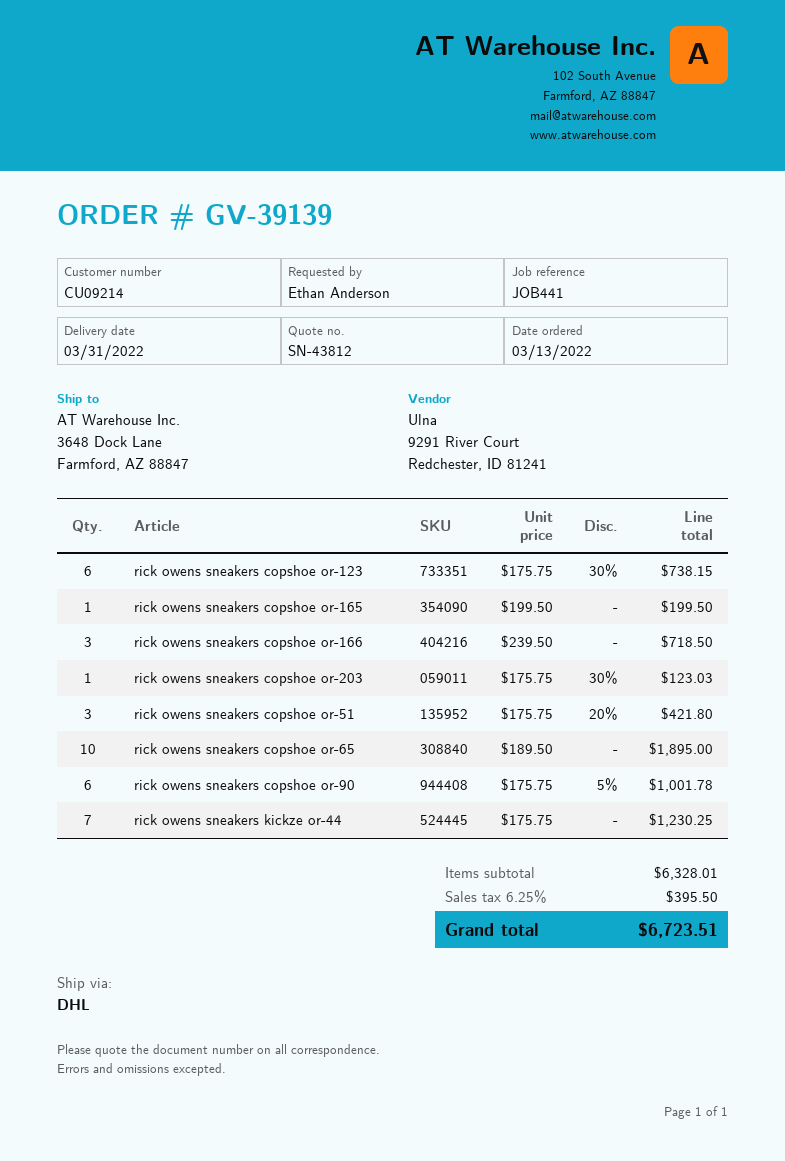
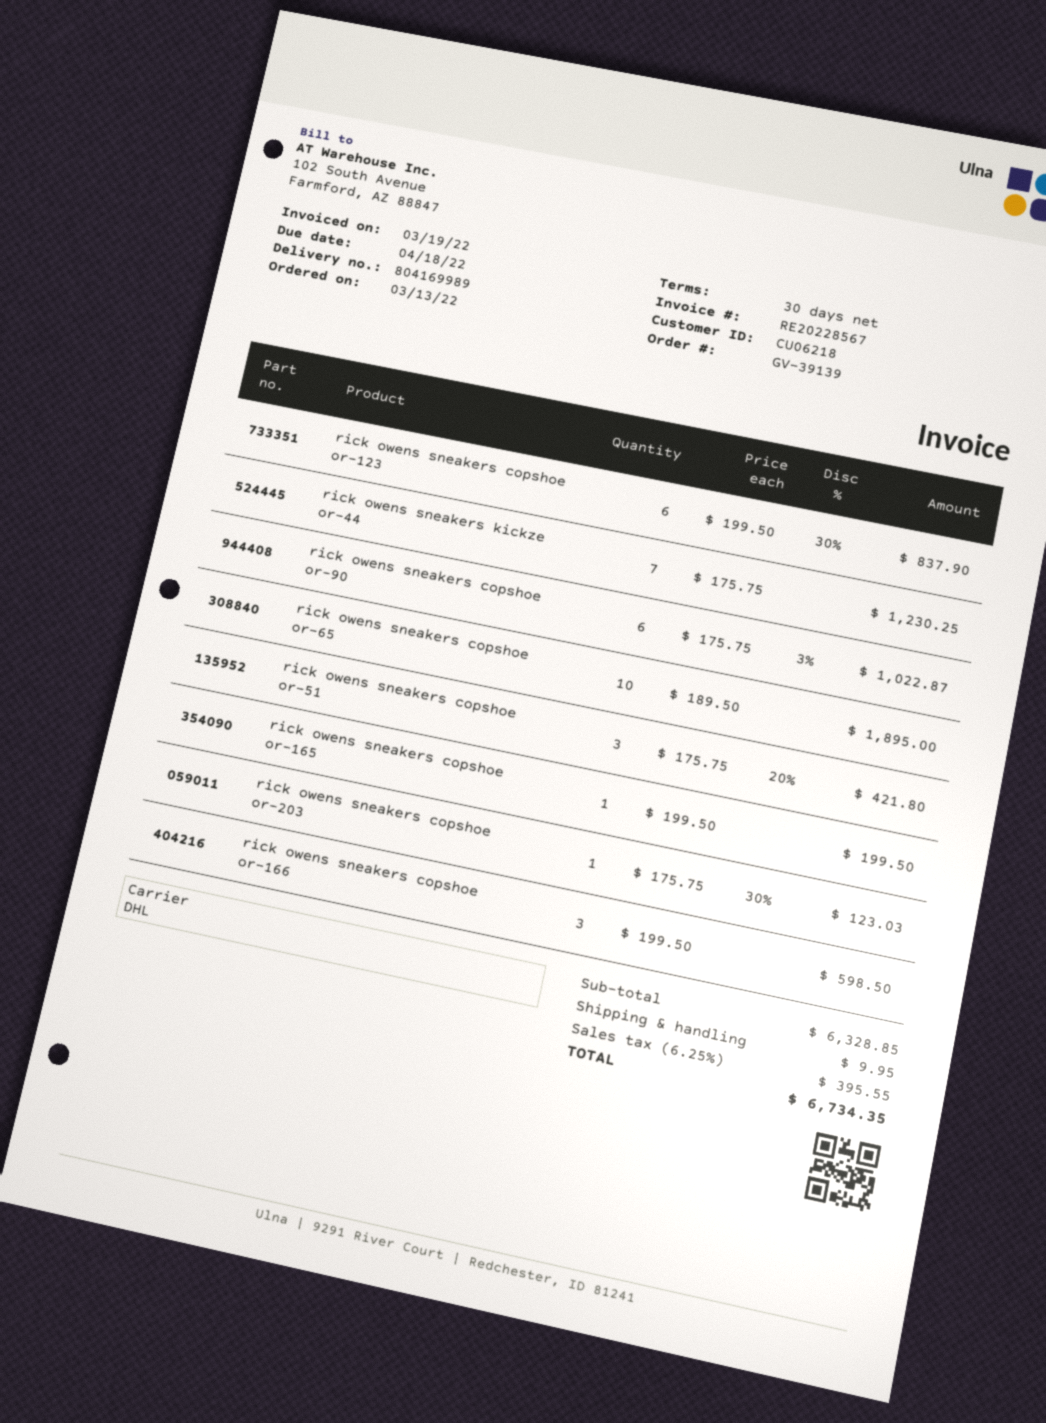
customer number: CU09214 -> CU06218
rick owens sneakers copshoe or-123: 6 x 175.75 - 30% = 738.15 -> 6 x 199.50 - 30% = 837.90
rick owens sneakers copshoe or-166: 3 x 239.50 = 718.50 -> 3 x 199.50 = 598.50
rick owens sneakers copshoe or-90: 6 x 175.75 - 5% = 1001.78 -> 6 x 175.75 - 3% = 1022.87
subtotal: 6328.01 -> 6328.85
shipping: none -> 9.95
tax: 6.25% = 395.50 -> 6.25% = 395.55
total: 6723.51 -> 6734.35

